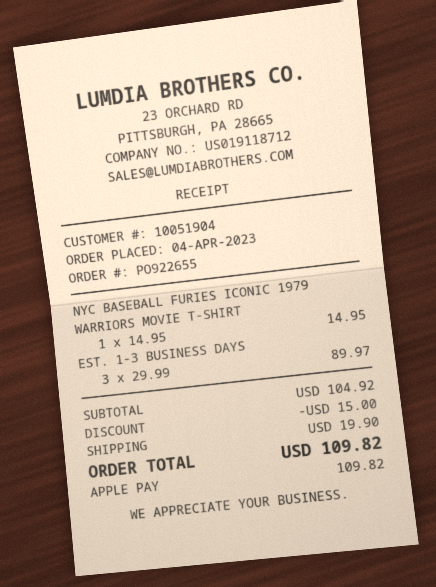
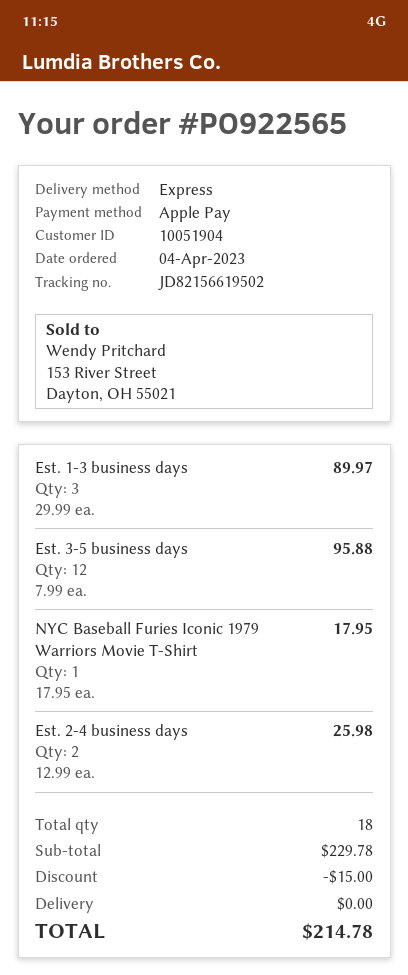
order number: PO922655 -> PO922565
NYC BASEBALL FURIES ICONIC 1979 WARRIORS MOVIE T-SHIRT: 1 x 14.95 = 14.95 -> 1 x 17.95 = 17.95
Est. 3-5 business days: none -> 12 x 7.99 = 95.88
Est. 2-4 business days: none -> 2 x 12.99 = 25.98
subtotal: 104.92 -> 229.78
shipping: 19.90 -> 0.00
total: 109.82 -> 214.78

